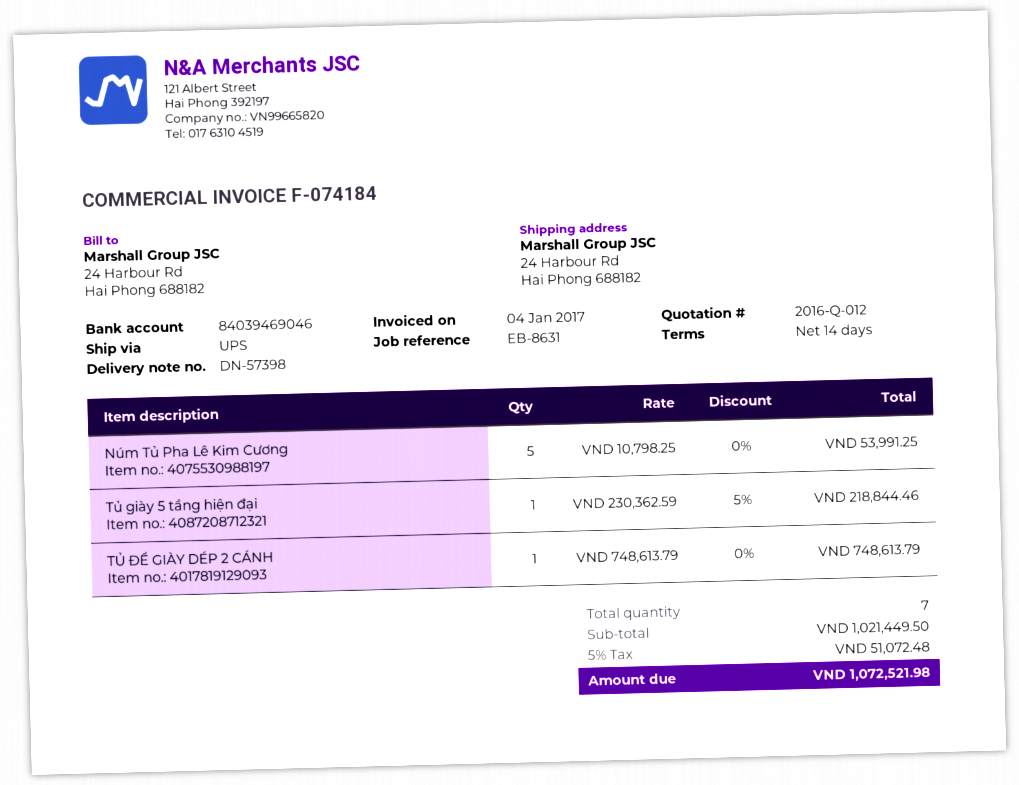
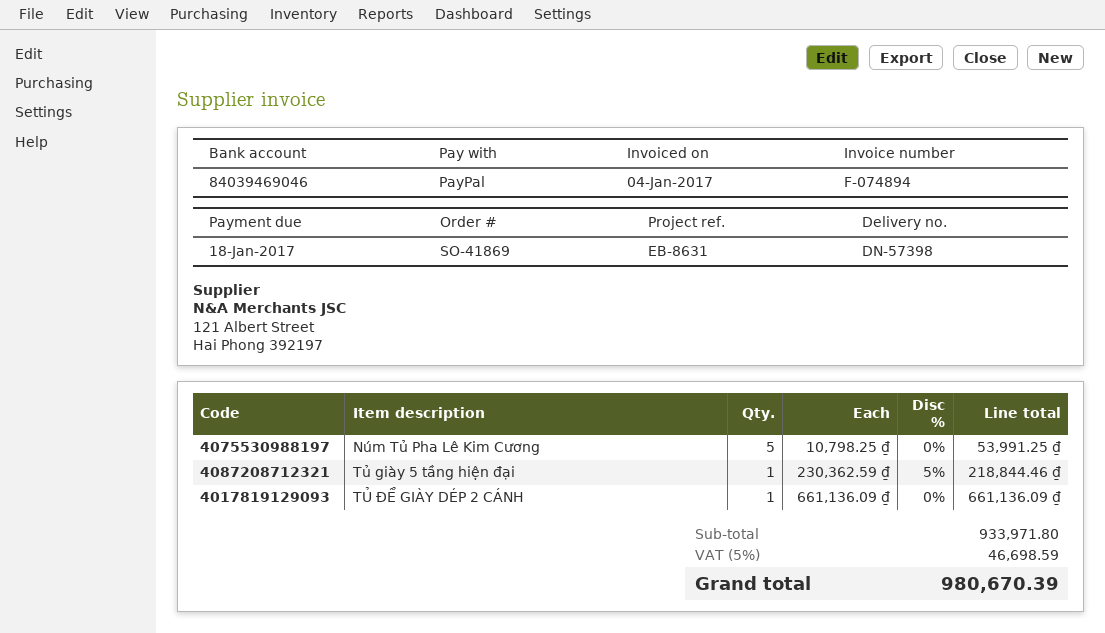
invoice number: F-074184 -> F-074894
TỦ ĐỂ GIÀY DÉP 2 CÁNH: 1 x 748613.79 = 748613.79 -> 1 x 661136.09 = 661136.09
subtotal: 1021449.50 -> 933971.80
tax: 5% = 51072.48 -> 5% = 46698.59
total: 1072521.98 -> 980670.39

